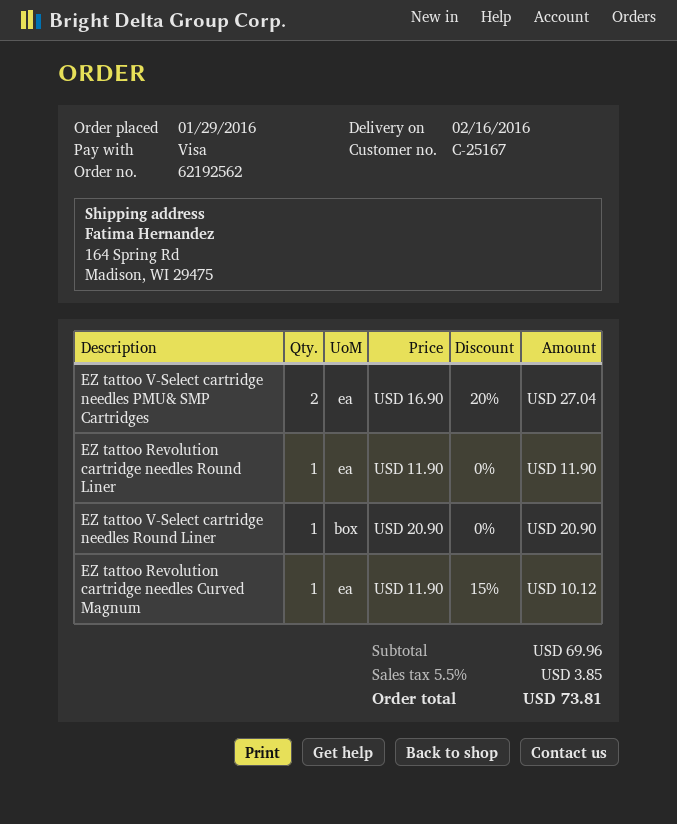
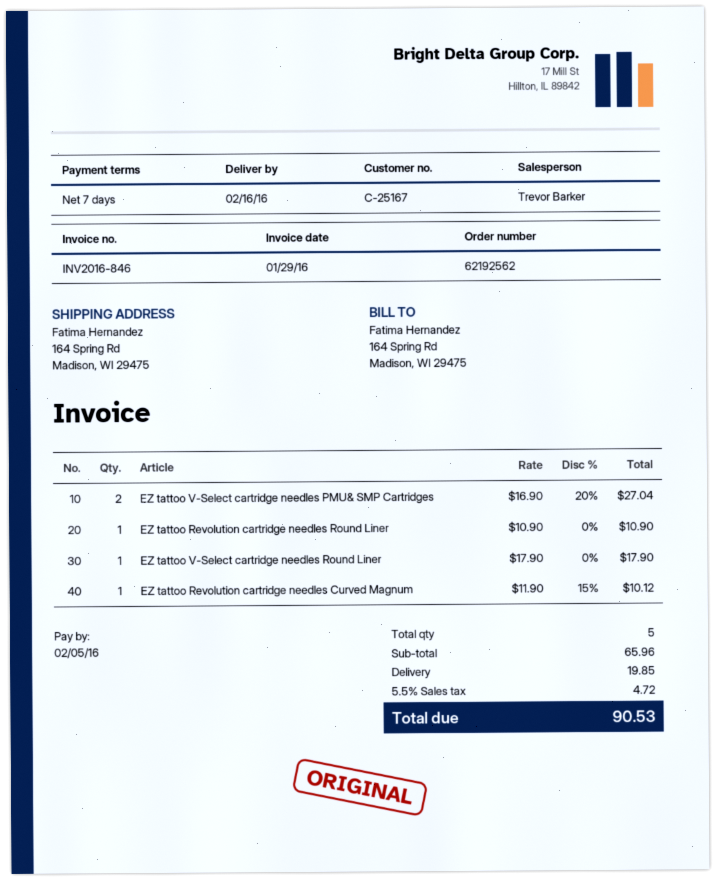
EZ tattoo Revolution cartridge needles Round Liner: 1 x 11.90 = 11.90 -> 1 x 10.90 = 10.90
EZ tattoo V-Select cartridge needles Round Liner: 1 x 20.90 = 20.90 -> 1 x 17.90 = 17.90
subtotal: 69.96 -> 65.96
shipping: none -> 19.85
tax: 5.5% = 3.85 -> 5.5% = 4.72
total: 73.81 -> 90.53

